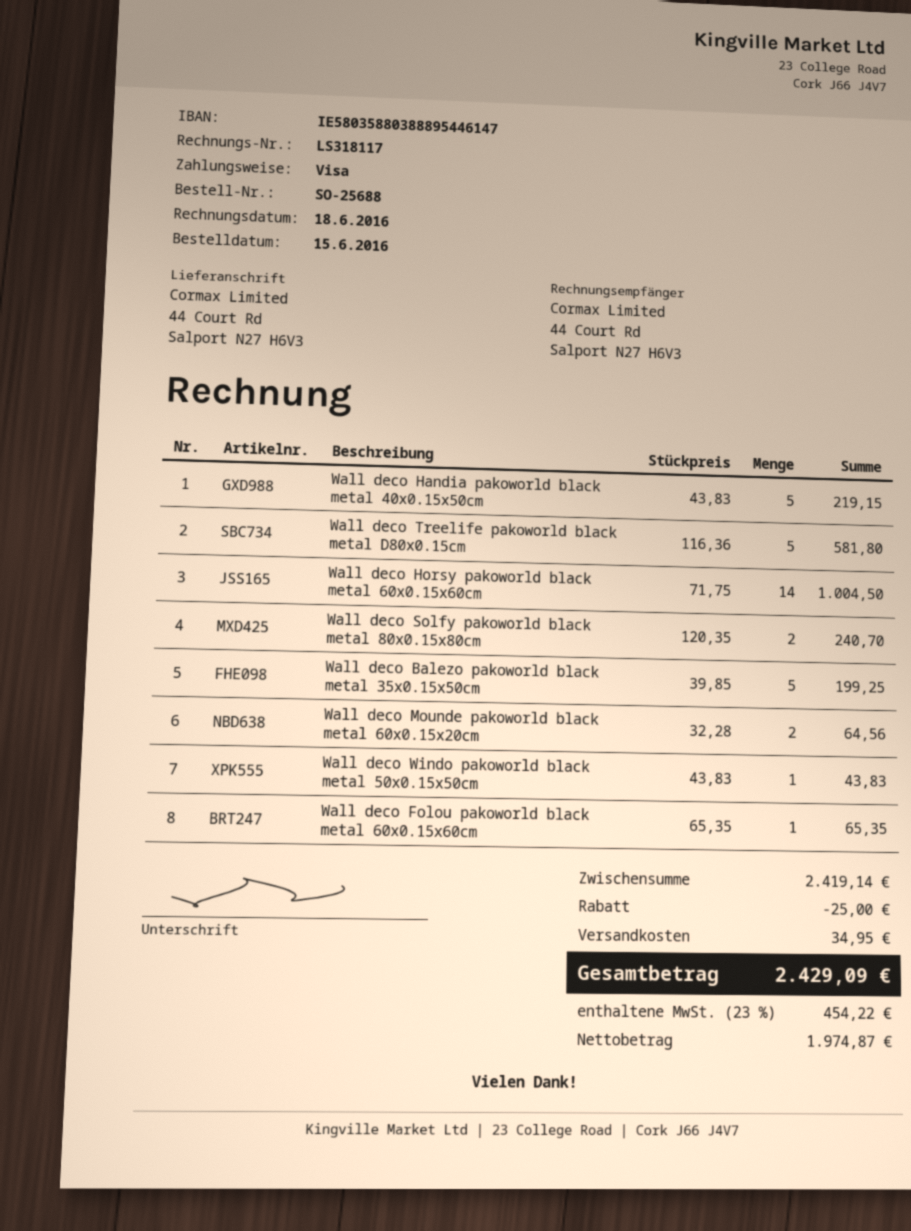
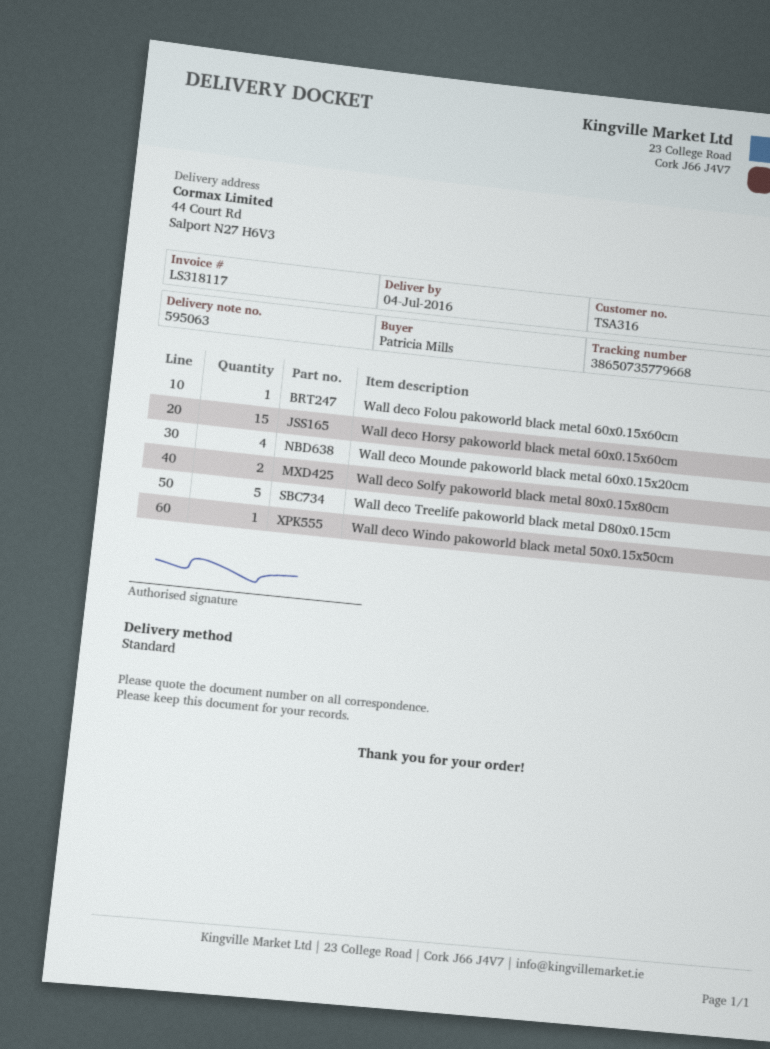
Wall deco Handia pakoworld black metal 40x0.15x50cm: 5 -> none
Wall deco Horsy pakoworld black metal 60x0.15x60cm: 14 -> 15
Wall deco Balezo pakoworld black metal 35x0.15x50cm: 5 -> none
Wall deco Mounde pakoworld black metal 60x0.15x20cm: 2 -> 4

